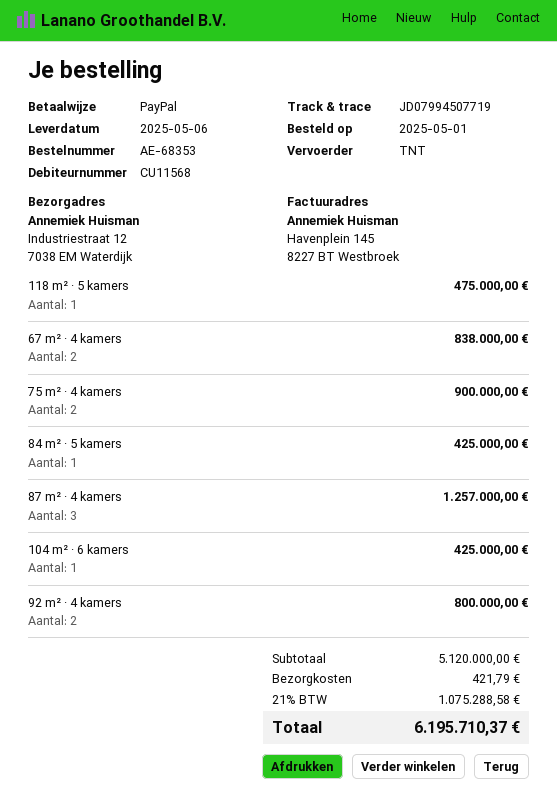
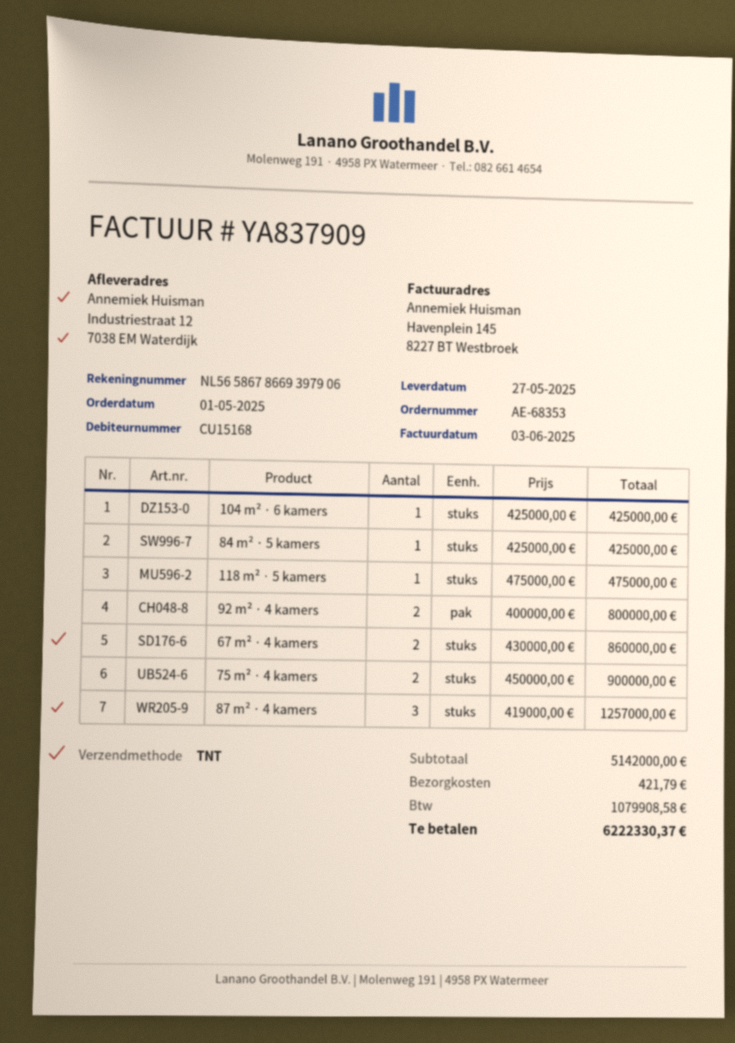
delivery date: 2025-05-06 -> 2025-05-27
customer number: CU11568 -> CU15168
67 m² · 4 kamers: 2 for 838000.00 -> 2 for 860000.00
subtotal: 5120000.00 -> 5142000.00
tax: 1075288.58 -> 1079908.58
total: 6195710.37 -> 6222330.37

